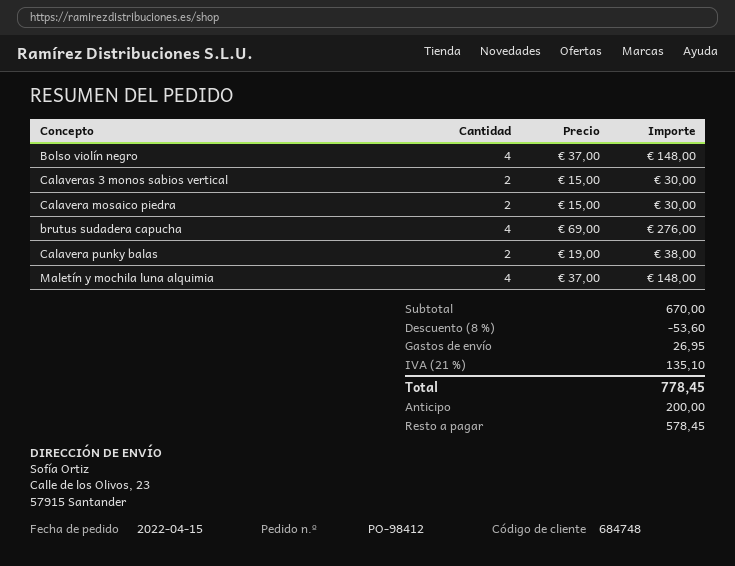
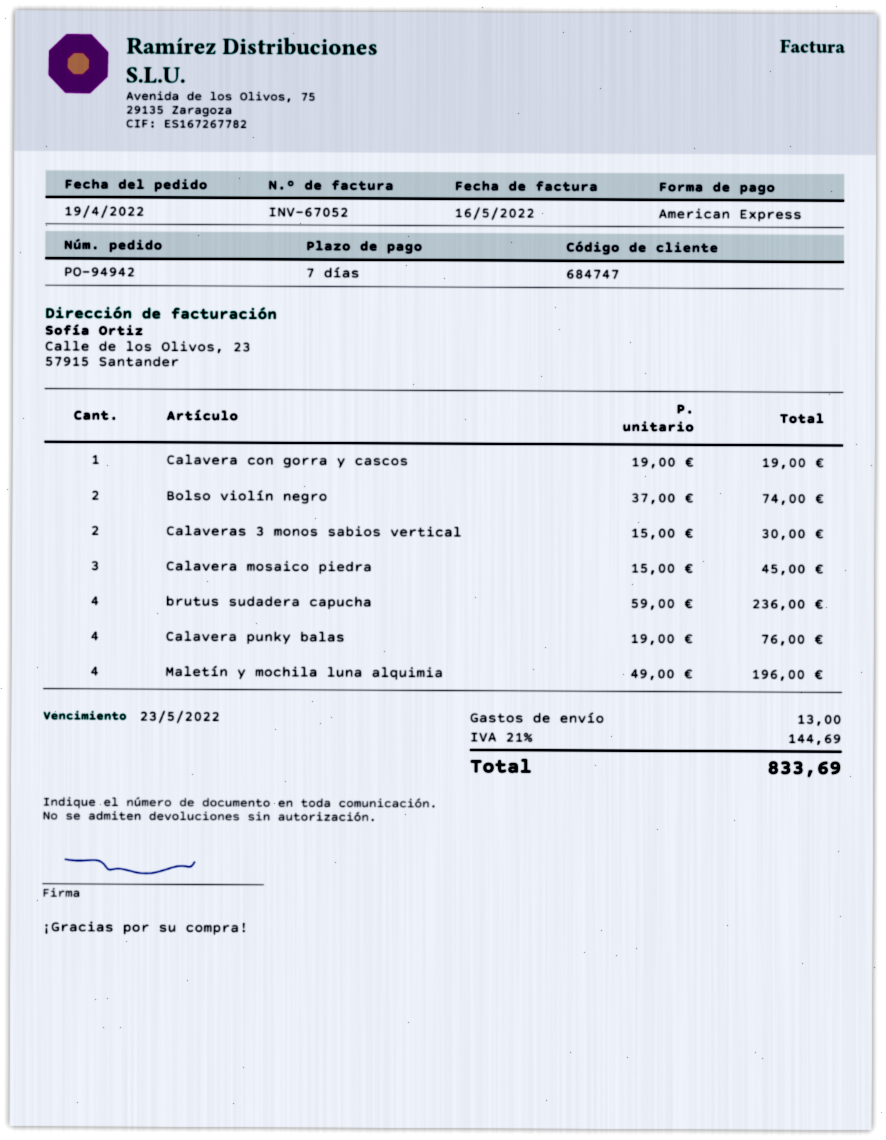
order number: PO-98412 -> PO-94942
order date: 2022-04-15 -> 2022-04-19
customer number: 684748 -> 684747
Bolso violín negro: 4 x 37.00 = 148.00 -> 2 x 37.00 = 74.00
Calavera mosaico piedra: 2 x 15.00 = 30.00 -> 3 x 15.00 = 45.00
brutus sudadera capucha: 4 x 69.00 = 276.00 -> 4 x 59.00 = 236.00
Calavera punky balas: 2 x 19.00 = 38.00 -> 4 x 19.00 = 76.00
Maletín y mochila luna alquimia: 4 x 37.00 = 148.00 -> 4 x 49.00 = 196.00
Calavera con gorra y cascos: none -> 1 x 19.00 = 19.00
discount: 8% = 53.60 -> none
shipping: 26.95 -> 13.00
tax: 21% = 135.10 -> 21% = 144.69
total: 778.45 -> 833.69

